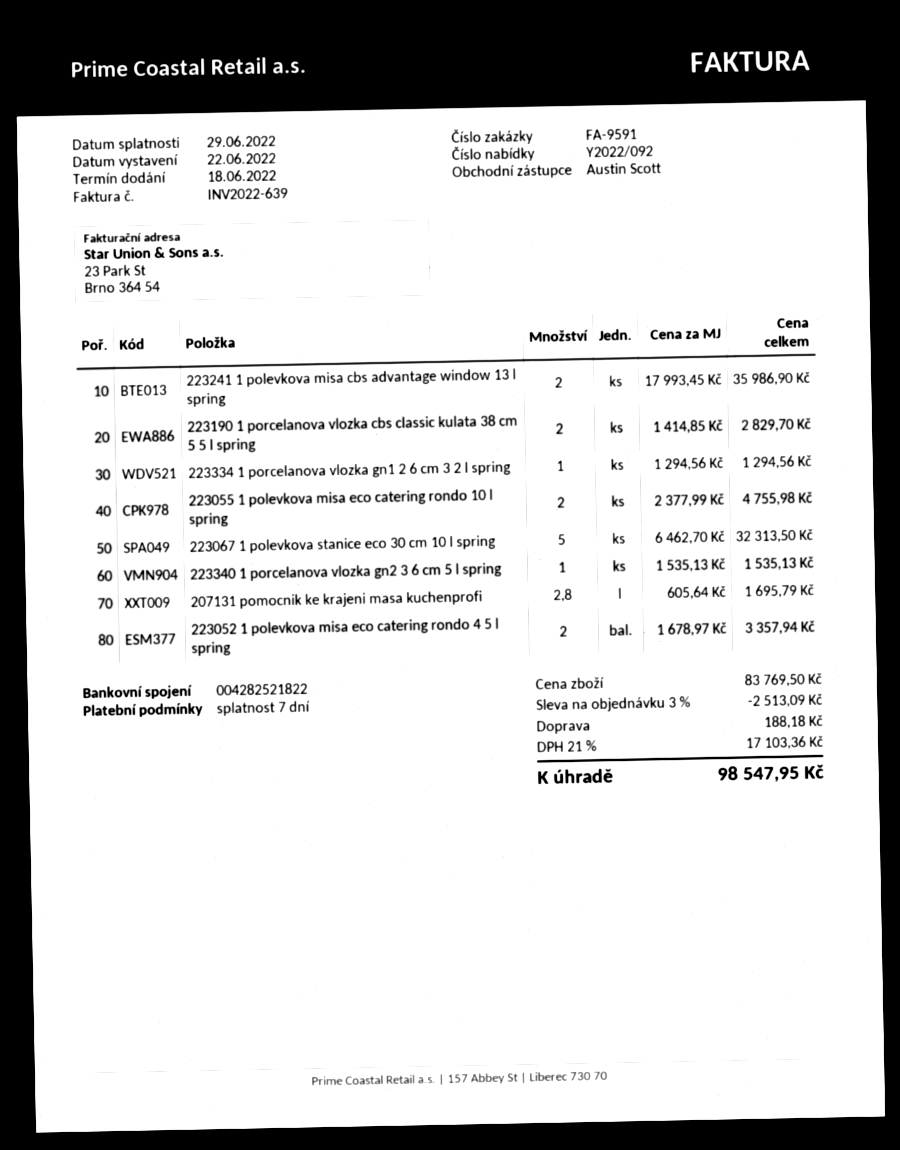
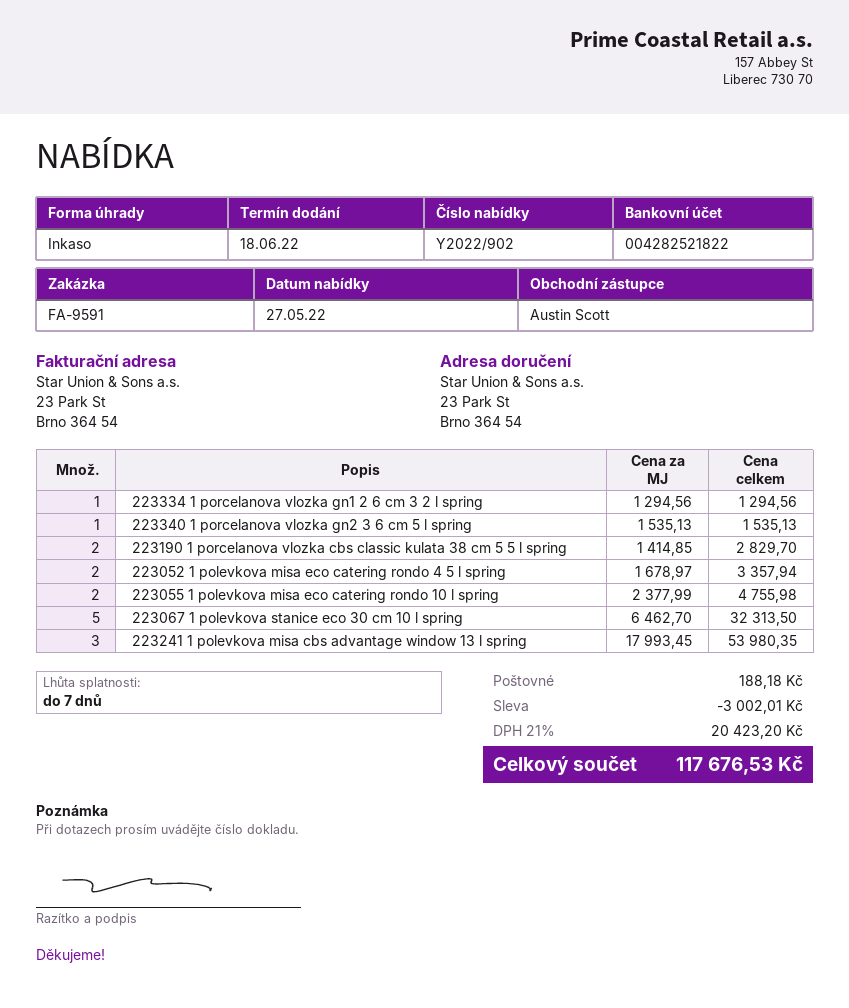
quote number: Y2022/092 -> Y2022/902
223241 1 polevkova misa cbs advantage window 13 l spring: 2 x 17993.45 = 35986.90 -> 3 x 17993.45 = 53980.35
207131 pomocnik ke krajeni masa kuchenprofi: 2.8 x 605.64 = 1695.79 -> none
discount: 2513.09 -> 3002.01
tax: 21% = 17103.36 -> 21% = 20423.20
total: 98547.95 -> 117676.53

